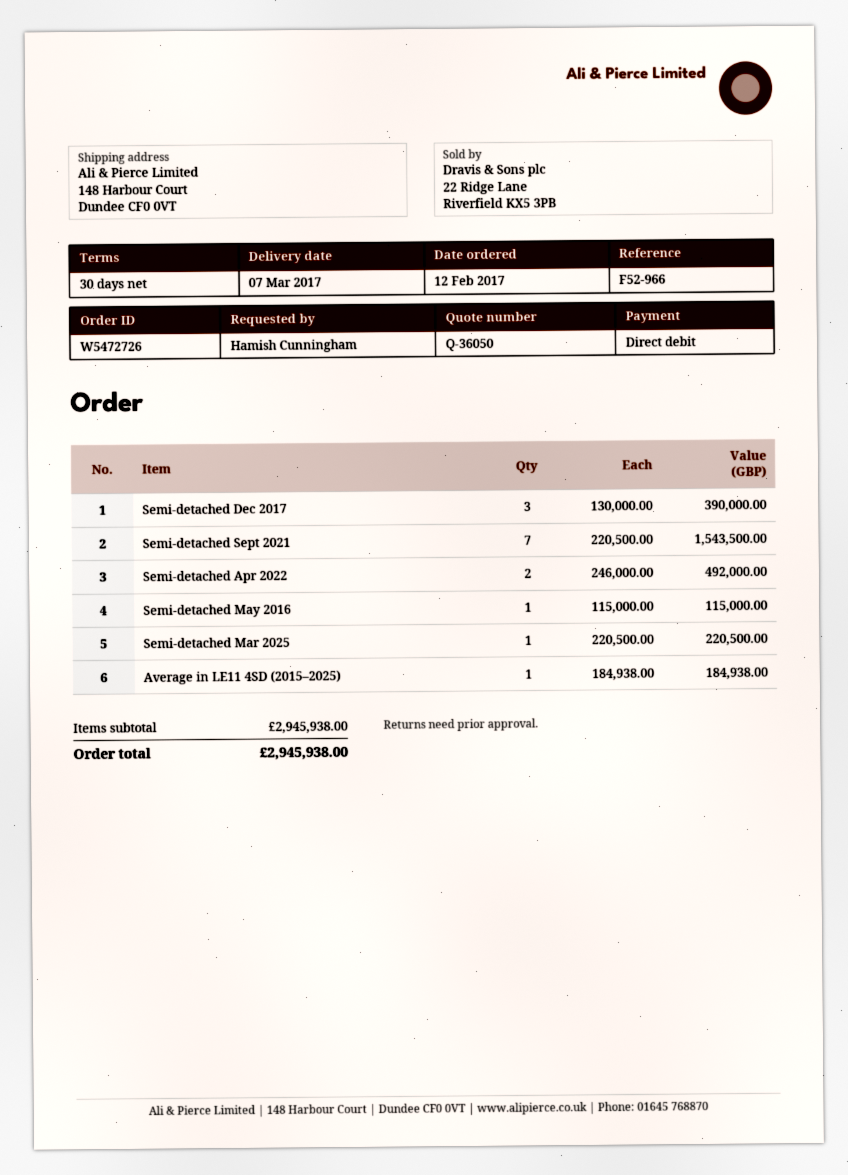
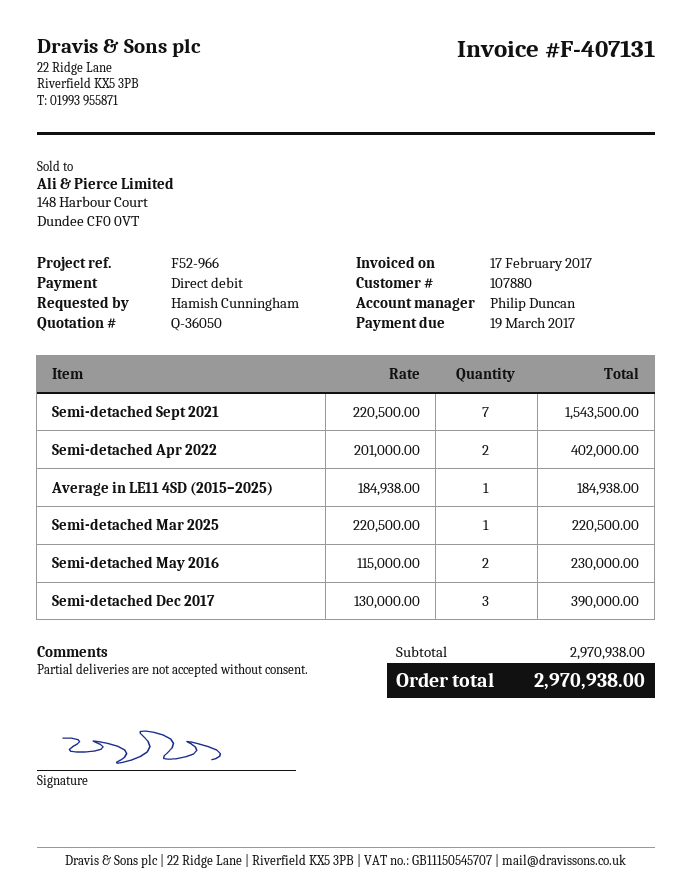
Semi-detached Apr 2022: 2 x 246000.00 = 492000.00 -> 2 x 201000.00 = 402000.00
Semi-detached May 2016: 1 x 115000.00 = 115000.00 -> 2 x 115000.00 = 230000.00
subtotal: 2945938.00 -> 2970938.00
total: 2945938.00 -> 2970938.00

